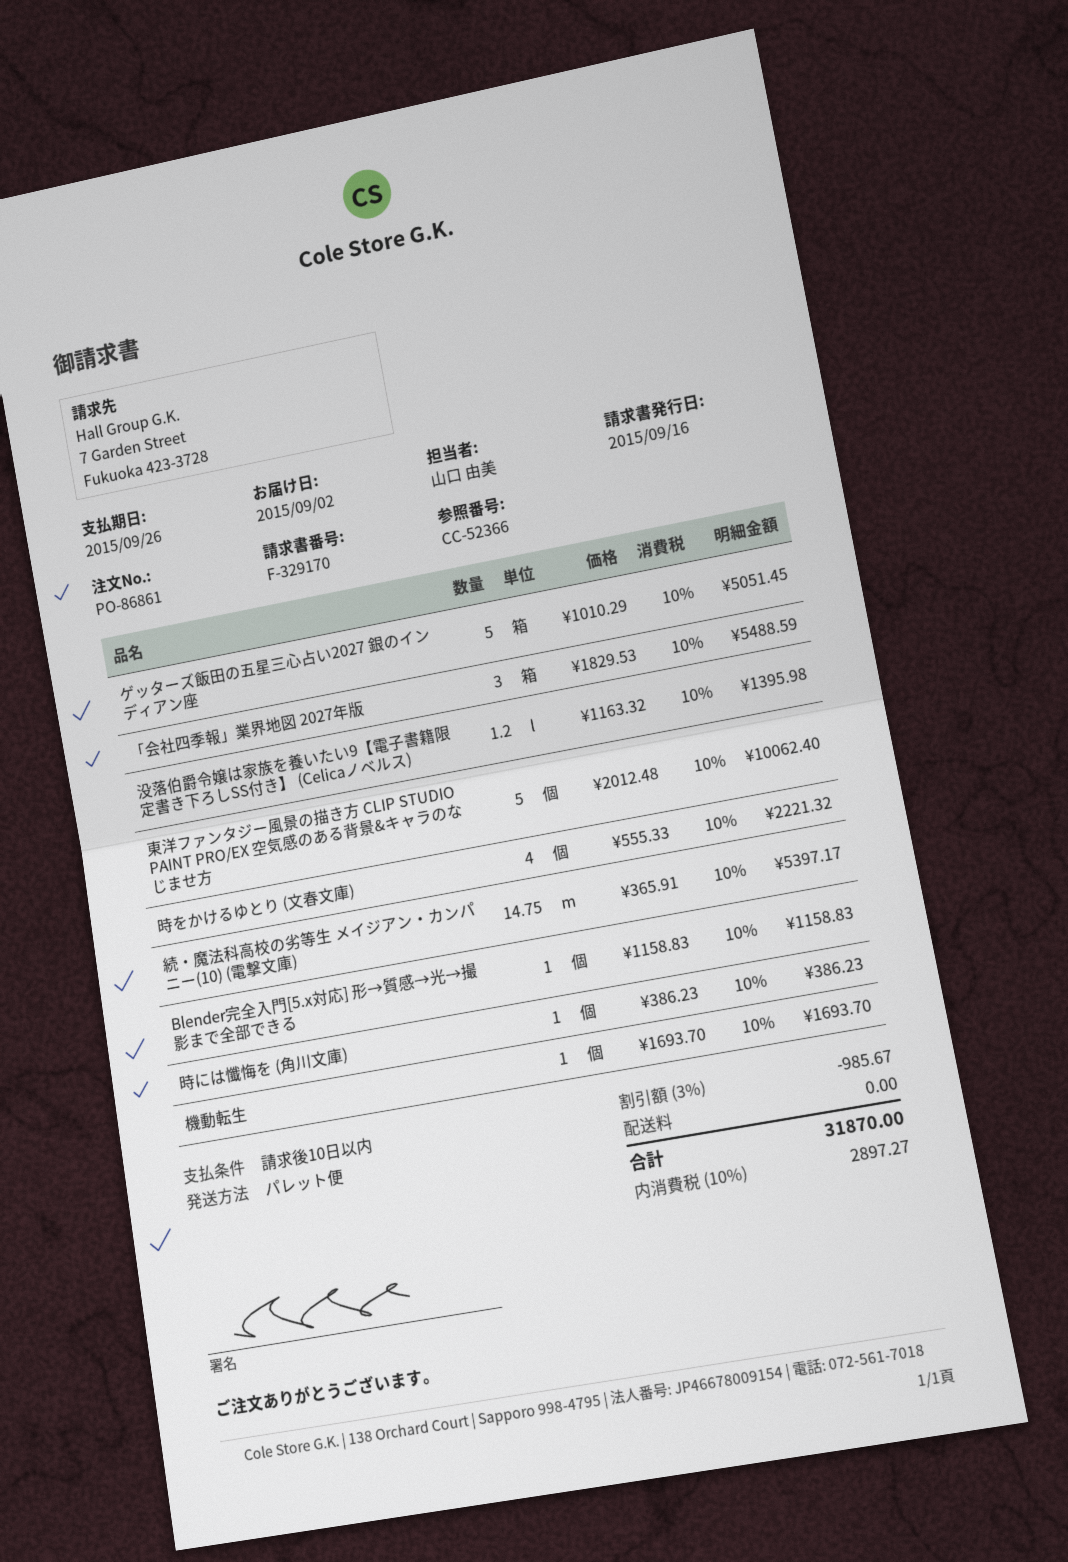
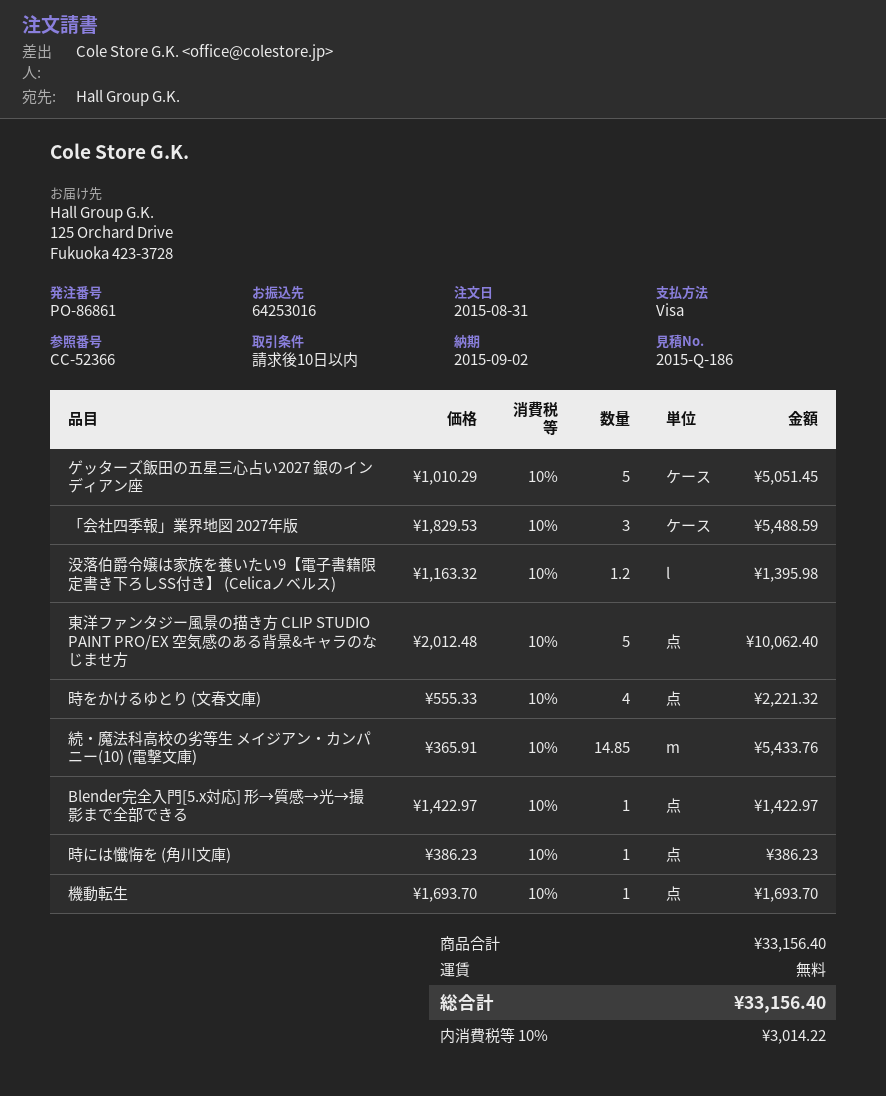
続・魔法科高校の劣等生 メイジアン・カンパニー(10) (電撃文庫): 14.75 x 365.91 = 5397.17 -> 14.85 x 365.91 = 5433.76
Blender完全入門[5.x対応] 形→質感→光→撮影まで全部できる: 1 x 1158.83 = 1158.83 -> 1 x 1422.97 = 1422.97
discount: 3% = 985.67 -> none
tax: 10% = 2897.27 -> 10% = 3014.22
total: 31870.00 -> 33156.40

